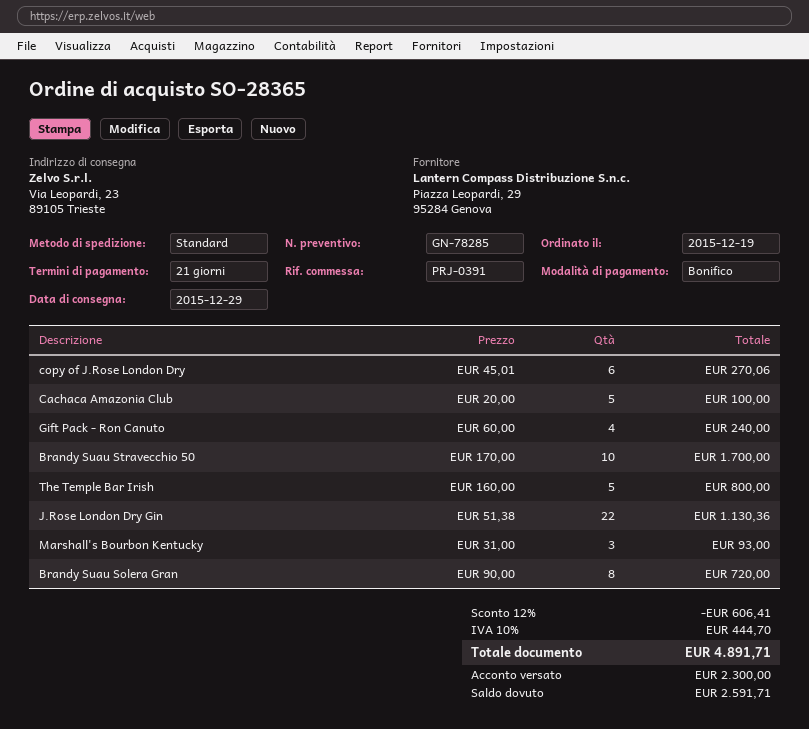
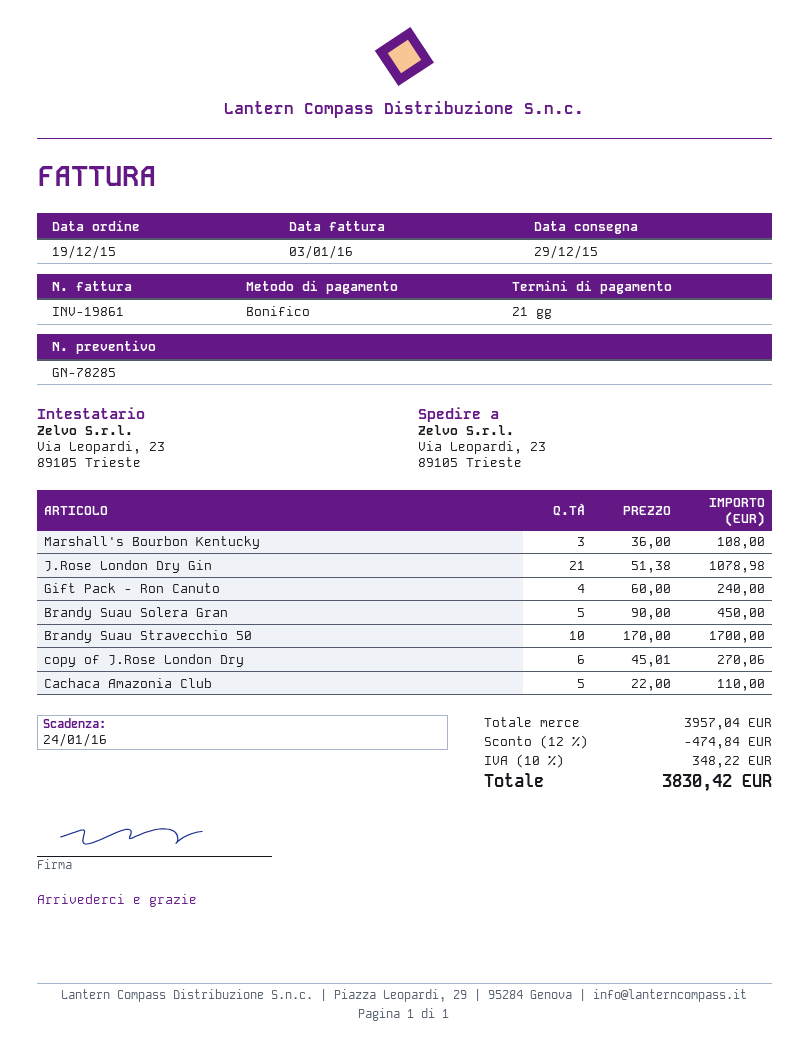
Cachaca Amazonia Club: 5 x 20.00 = 100.00 -> 5 x 22.00 = 110.00
The Temple Bar Irish: 5 x 160.00 = 800.00 -> none
J.Rose London Dry Gin: 22 x 51.38 = 1130.36 -> 21 x 51.38 = 1078.98
Marshall's Bourbon Kentucky: 3 x 31.00 = 93.00 -> 3 x 36.00 = 108.00
Brandy Suau Solera Gran: 8 x 90.00 = 720.00 -> 5 x 90.00 = 450.00
discount: 12% = 606.41 -> 12% = 474.84
tax: 10% = 444.70 -> 10% = 348.22
total: 4891.71 -> 3830.42

